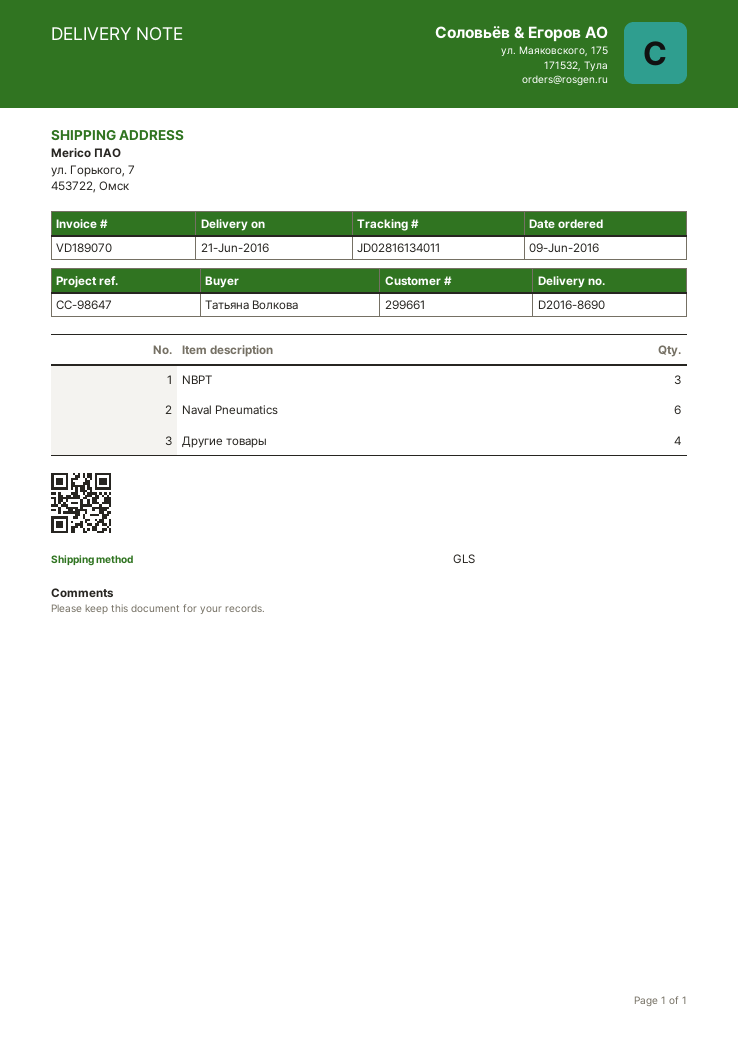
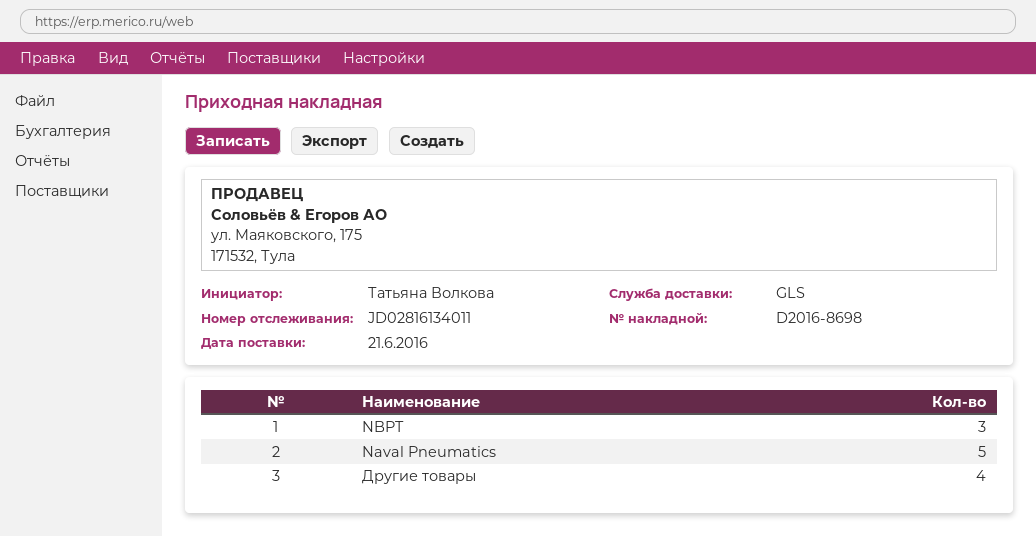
delivery note number: D2016-8690 -> D2016-8698
Naval Pneumatics: 6 -> 5

